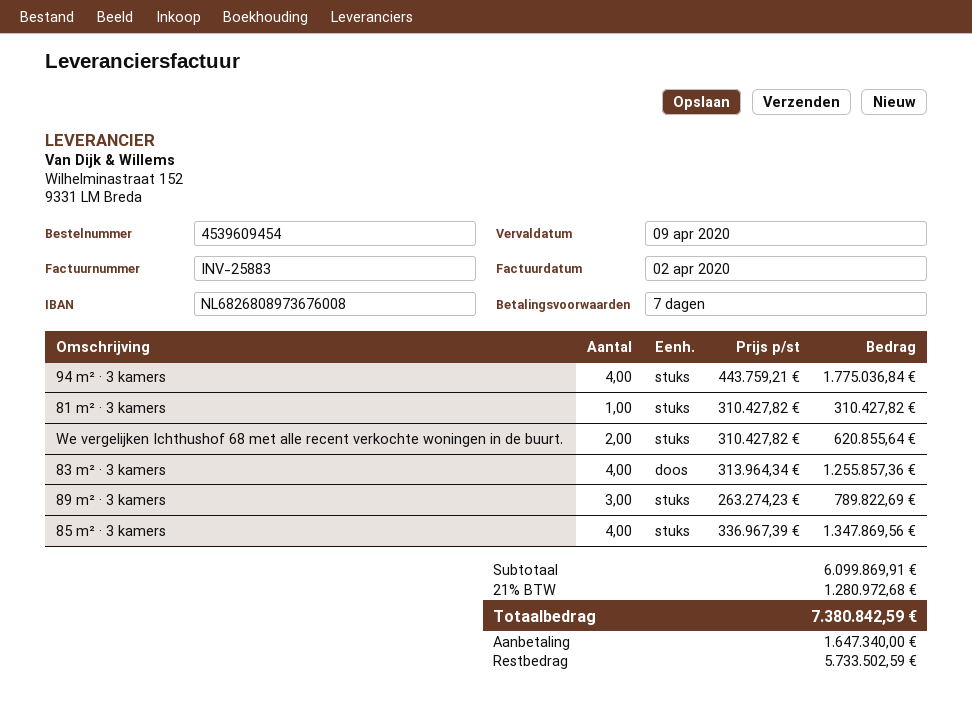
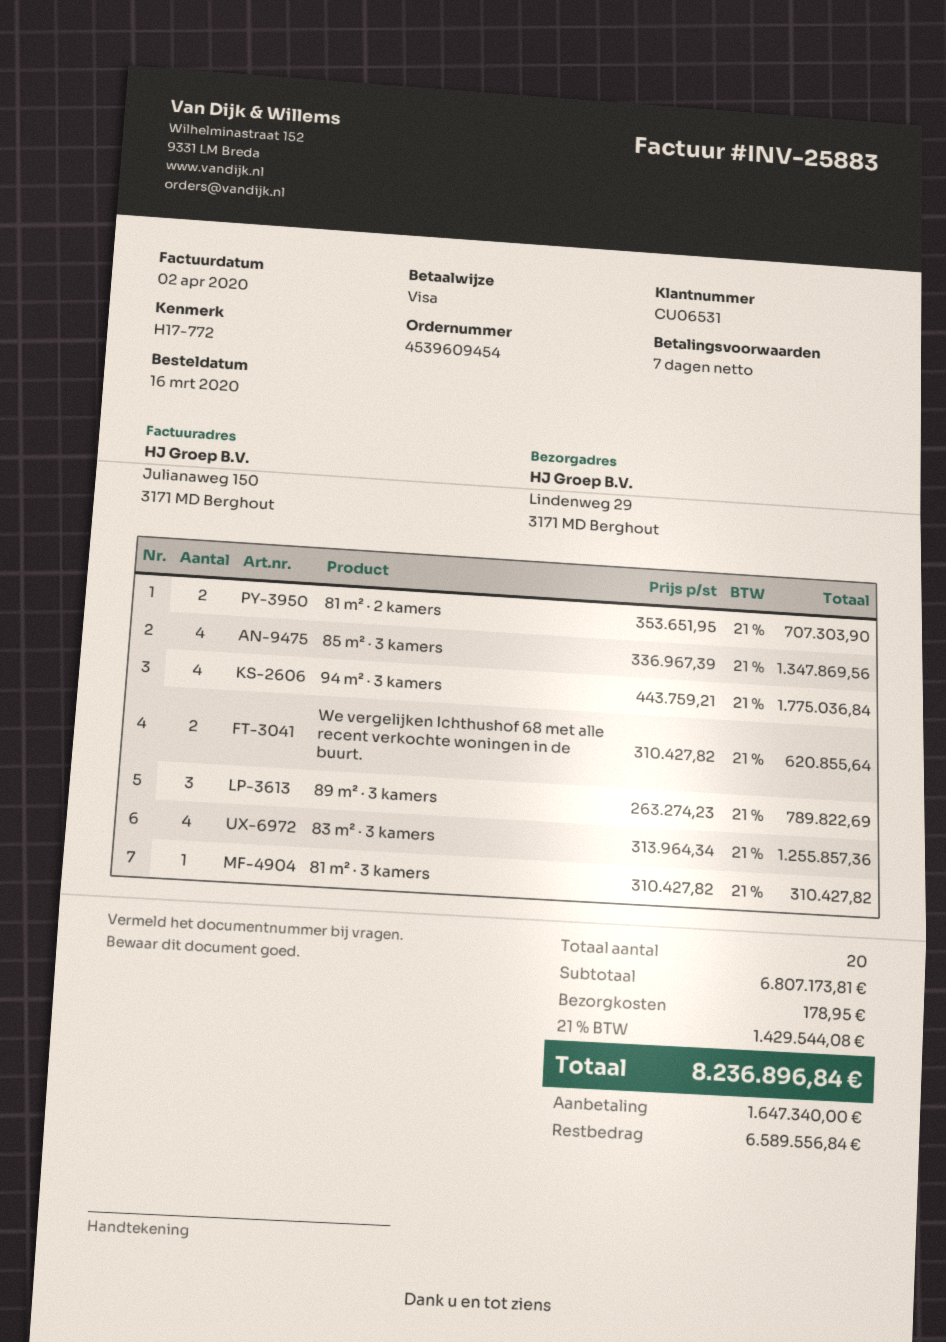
81 m² · 2 kamers: none -> 2 x 353651.95 = 707303.90
subtotal: 6099869.91 -> 6807173.81
shipping: none -> 178.95
tax: 21% = 1280972.68 -> 21% = 1429544.08
total: 7380842.59 -> 8236896.84
balance: 5733502.59 -> 6589556.84

